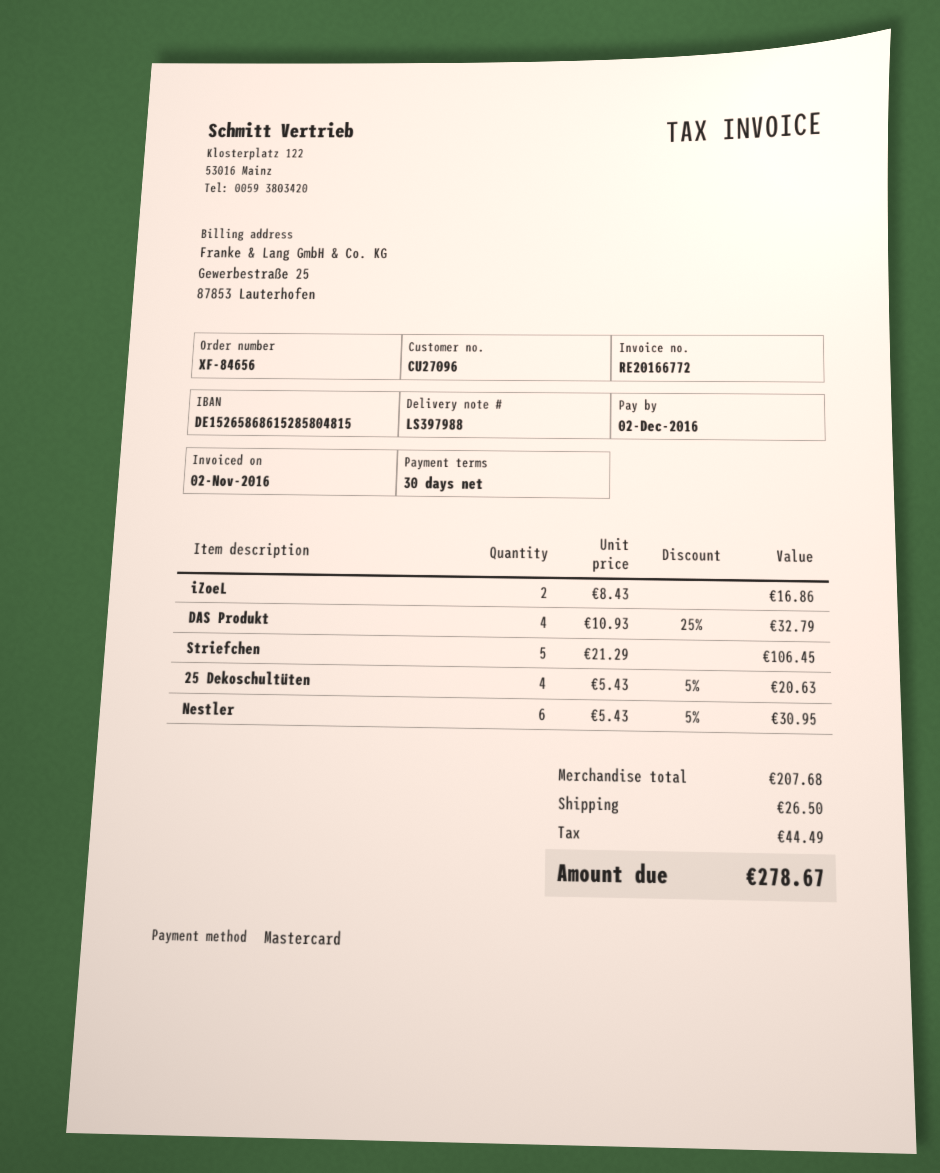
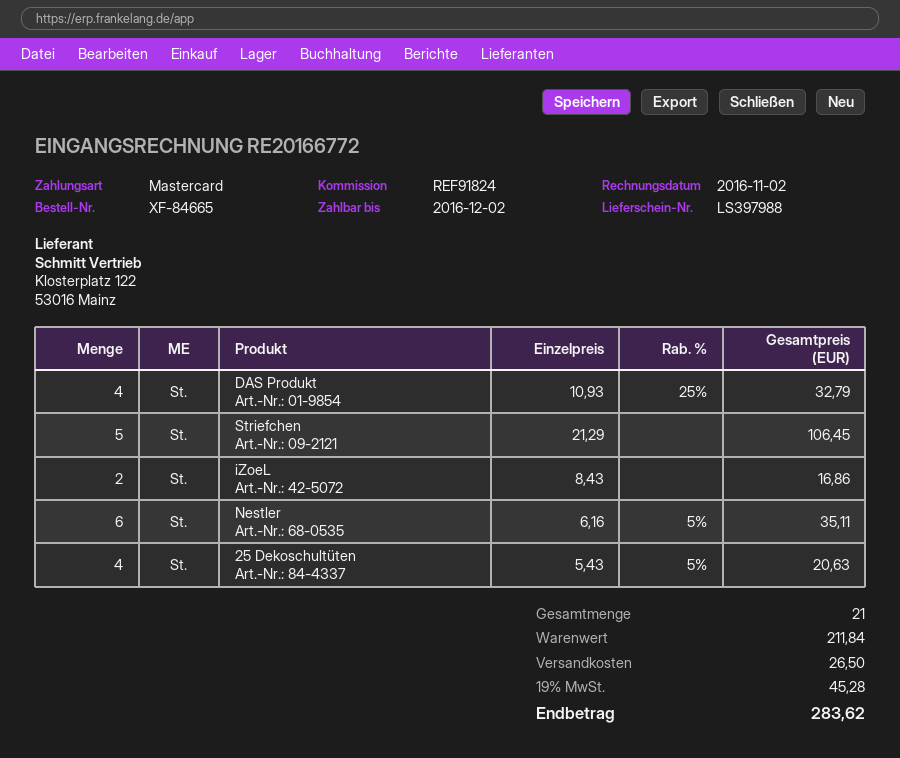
order number: XF-84656 -> XF-84665
Nestler: 6 x 5.43 - 5% = 30.95 -> 6 x 6.16 - 5% = 35.11
subtotal: 207.68 -> 211.84
tax: 44.49 -> 45.28
total: 278.67 -> 283.62

